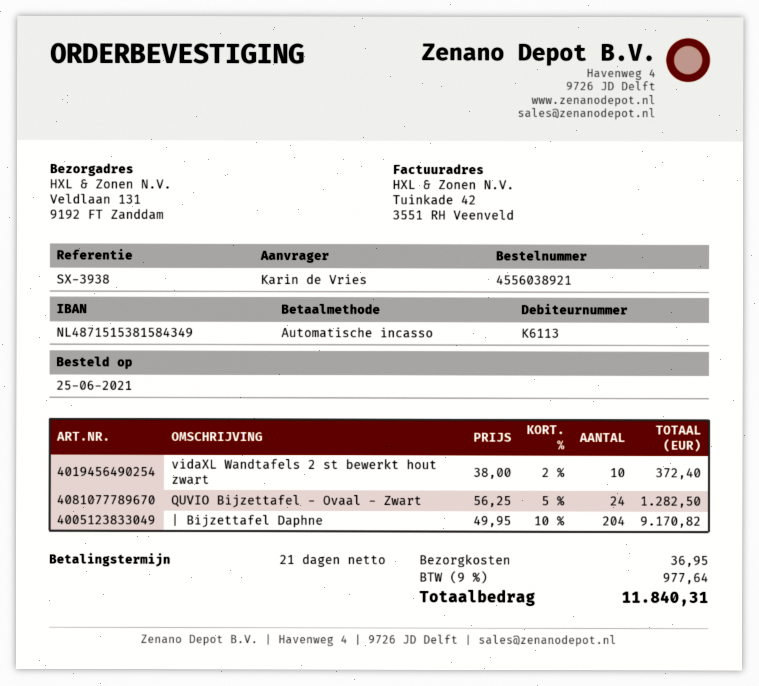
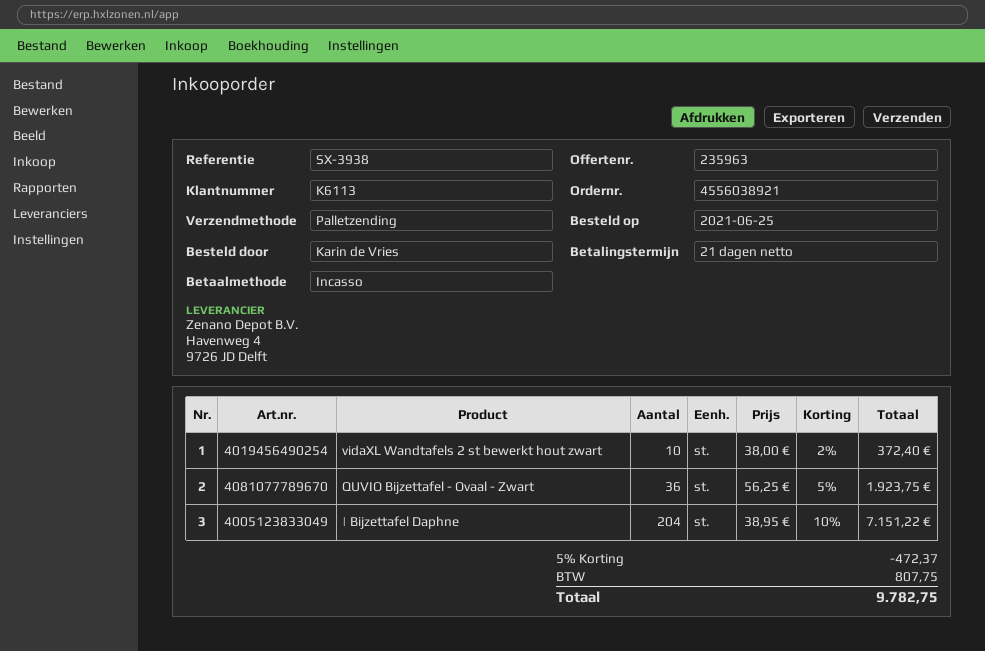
QUVIO Bijzettafel - Ovaal - Zwart: 24 x 56.25 - 5% = 1282.50 -> 36 x 56.25 - 5% = 1923.75
| Bijzettafel Daphne: 204 x 49.95 - 10% = 9170.82 -> 204 x 38.95 - 10% = 7151.22
discount: none -> 5% = 472.37
shipping: 36.95 -> none
tax: 977.64 -> 807.75
total: 11840.31 -> 9782.75

